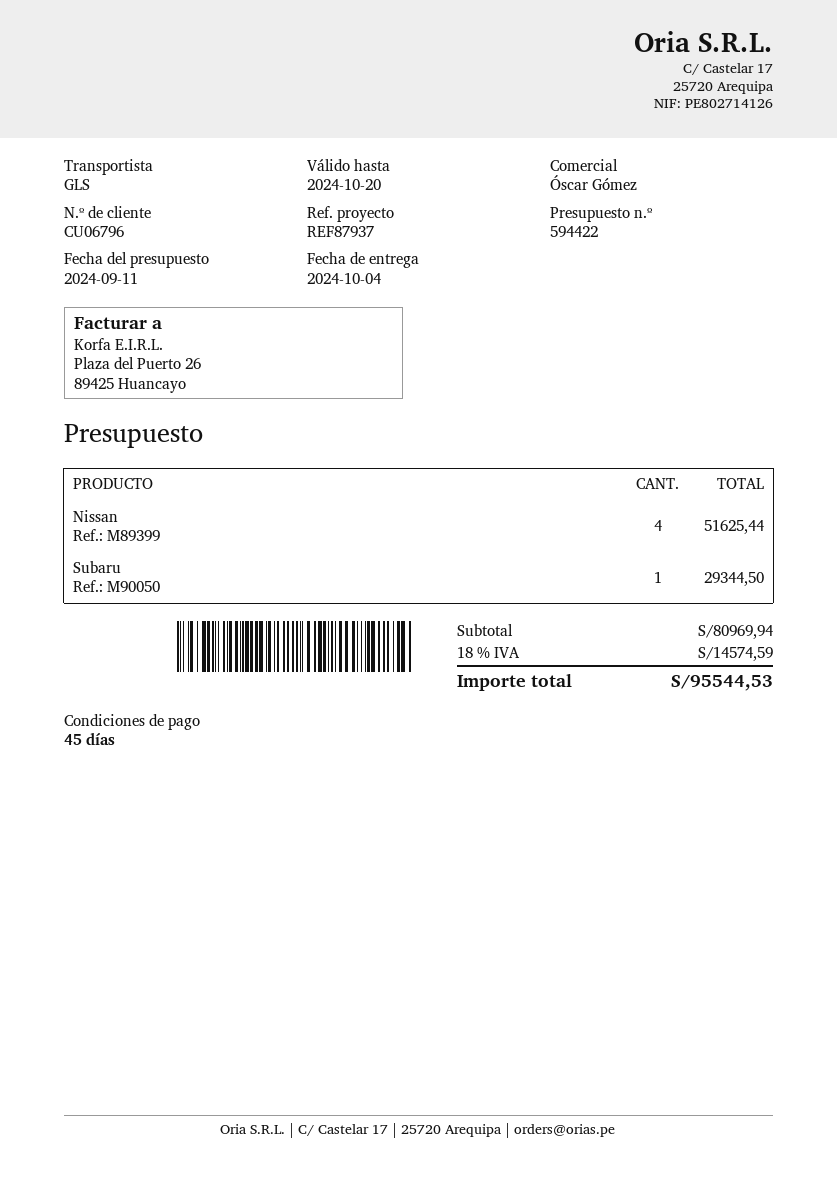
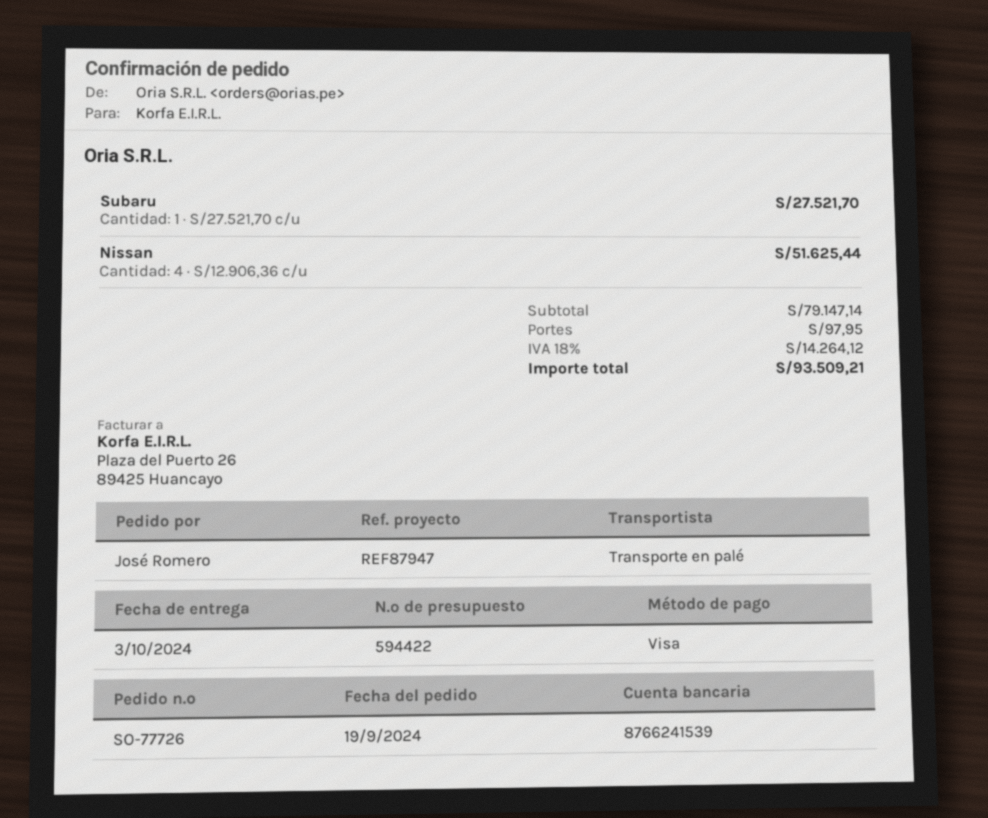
delivery date: 2024-10-04 -> 2024-10-03
reference: REF87937 -> REF87947
shipping method: GLS -> pallet freight
Subaru: 1 for 29344.50 -> 1 for 27521.70
subtotal: 80969.94 -> 79147.14
shipping: none -> 97.95
tax: 18% = 14574.59 -> 18% = 14264.12
total: 95544.53 -> 93509.21

